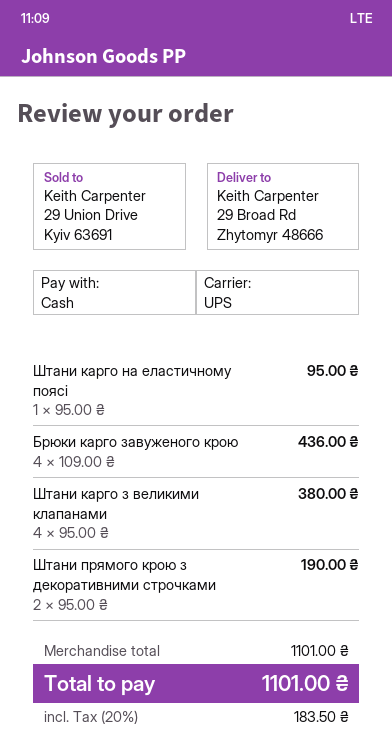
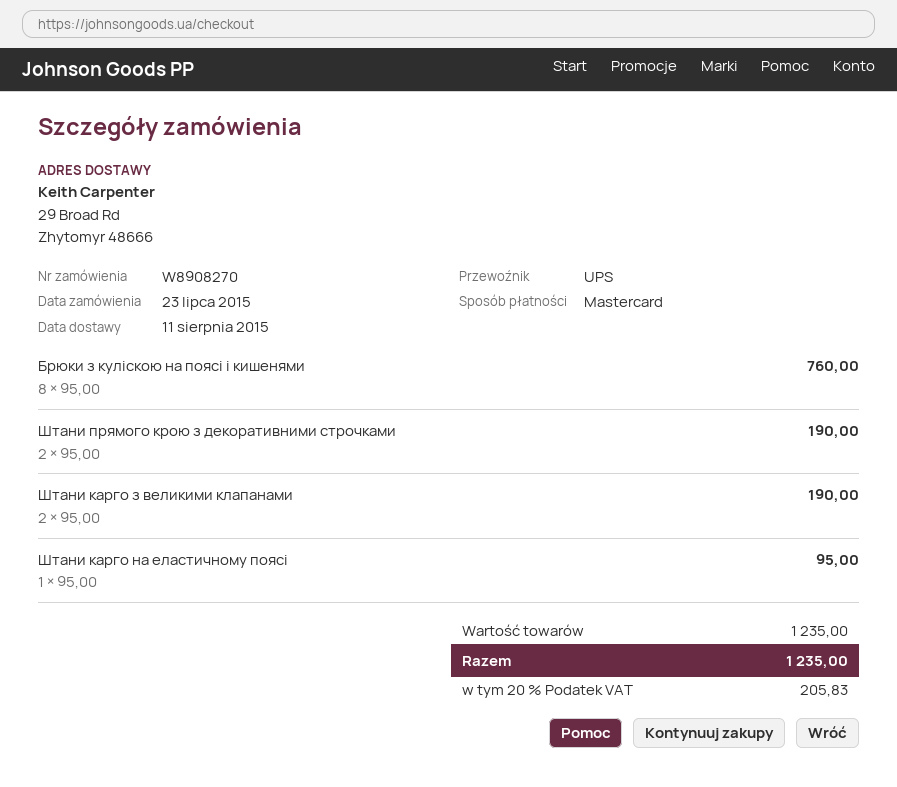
payment method: cash -> Mastercard
Брюки карго завуженого крою: 4 x 109.00 = 436.00 -> none
Штани карго з великими клапанами: 4 x 95.00 = 380.00 -> 2 x 95.00 = 190.00
Брюки з куліскою на поясі і кишенями: none -> 8 x 95.00 = 760.00
subtotal: 1101.00 -> 1235.00
tax: 20% = 183.50 -> 20% = 205.83
total: 1101.00 -> 1235.00

